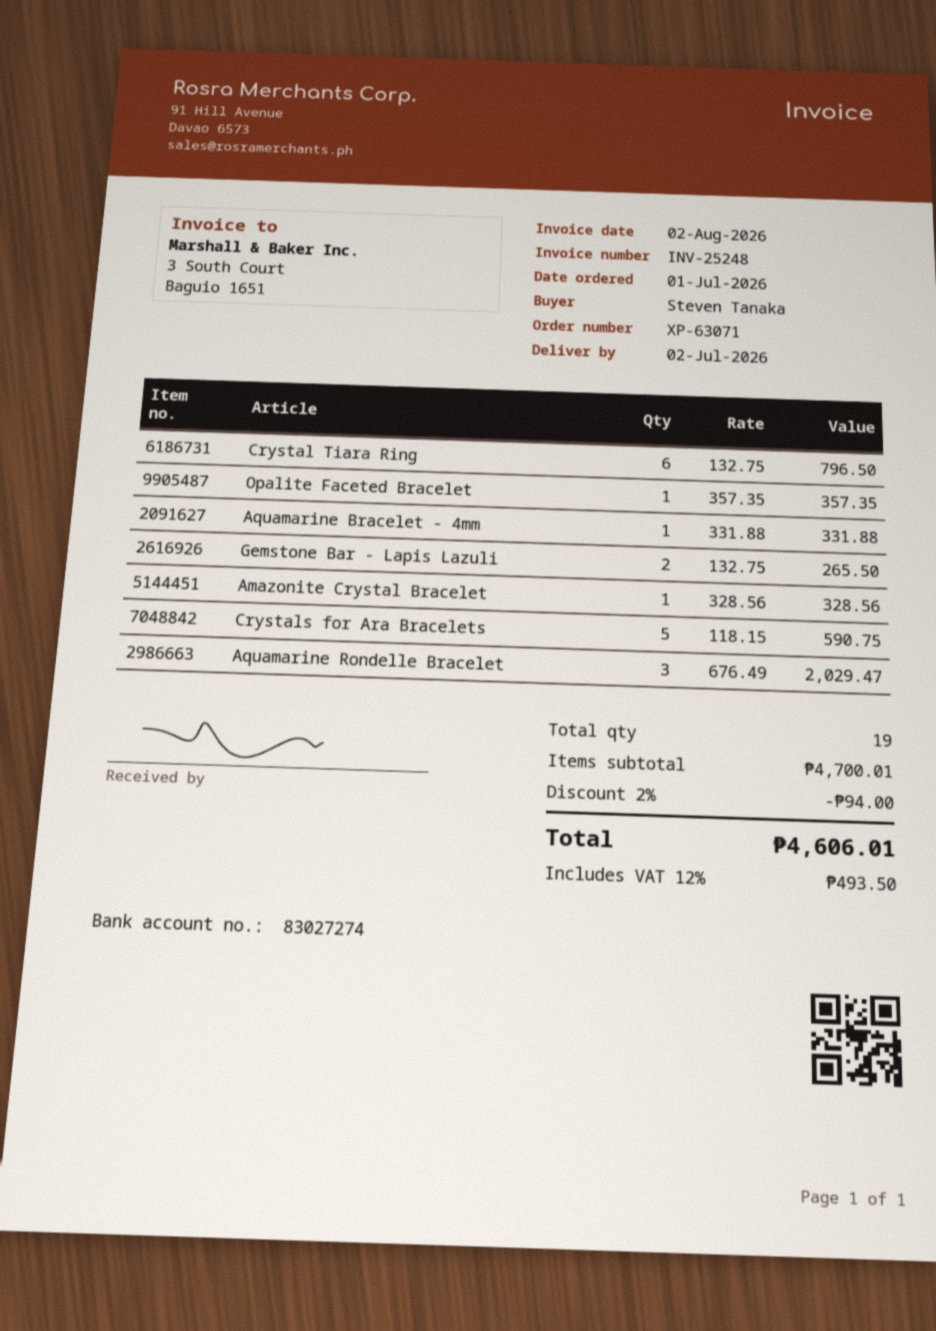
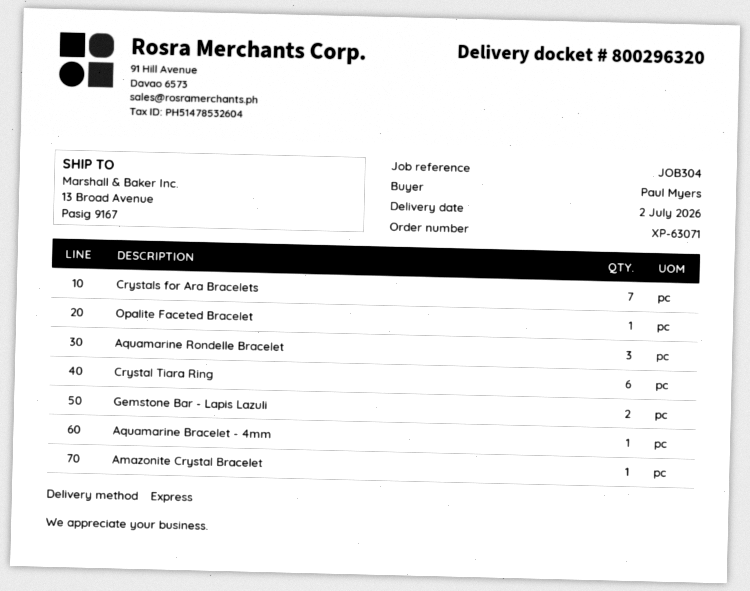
ordered by: Steven Tanaka -> Paul Myers
Crystals for Ara Bracelets: 5 -> 7

